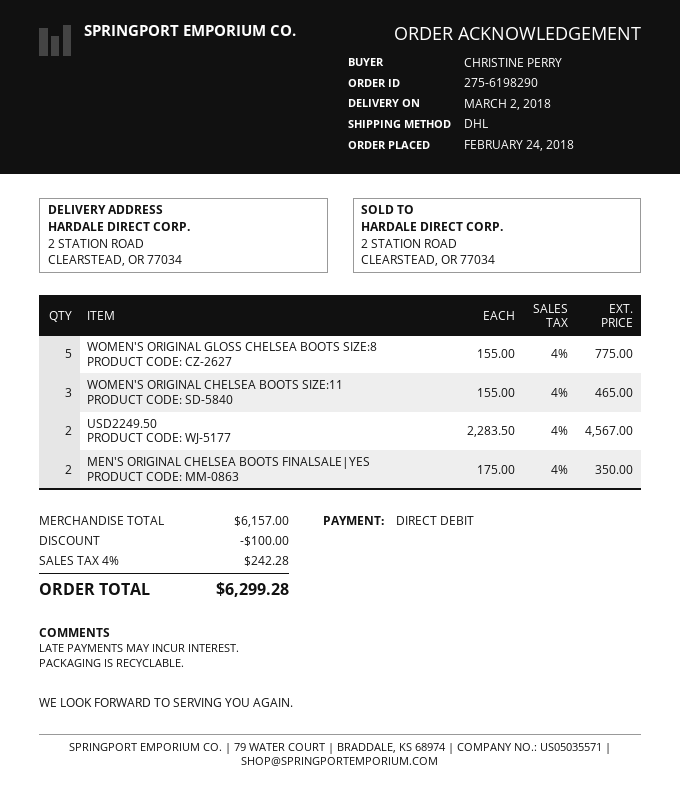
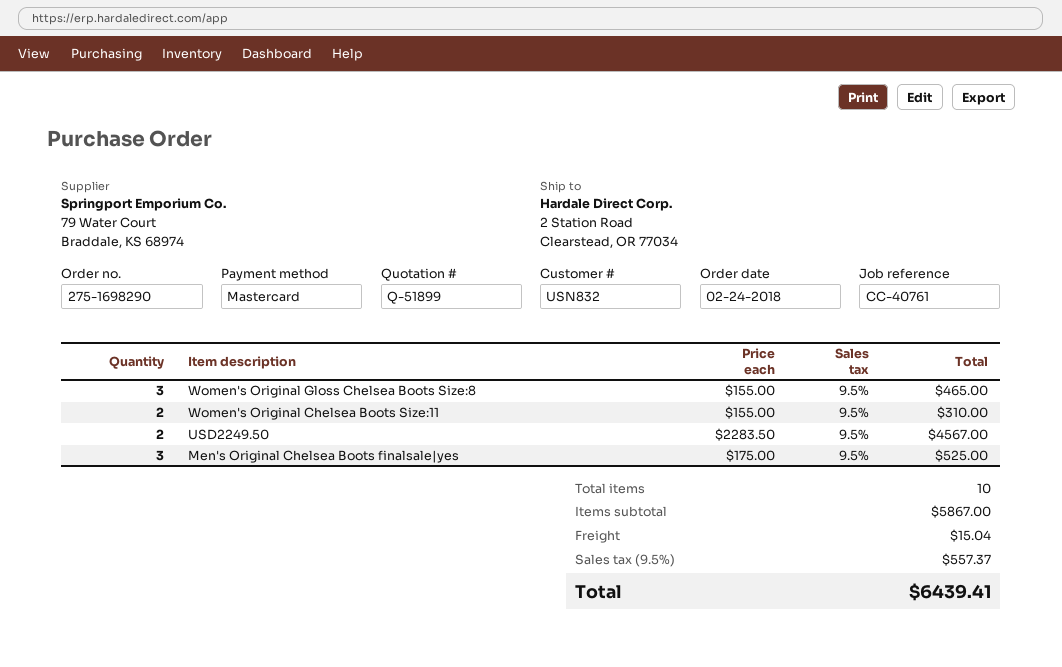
order number: 275-6198290 -> 275-1698290
payment method: direct debit -> Mastercard
WOMEN'S ORIGINAL GLOSS CHELSEA BOOTS SIZE:8: 5 x 155.00 = 775.00 -> 3 x 155.00 = 465.00
WOMEN'S ORIGINAL CHELSEA BOOTS SIZE:11: 3 x 155.00 = 465.00 -> 2 x 155.00 = 310.00
MEN'S ORIGINAL CHELSEA BOOTS FINALSALE|YES: 2 x 175.00 = 350.00 -> 3 x 175.00 = 525.00
subtotal: 6157.00 -> 5867.00
discount: 100.00 -> none
shipping: none -> 15.04
tax: 4% = 242.28 -> 9.5% = 557.37
total: 6299.28 -> 6439.41

